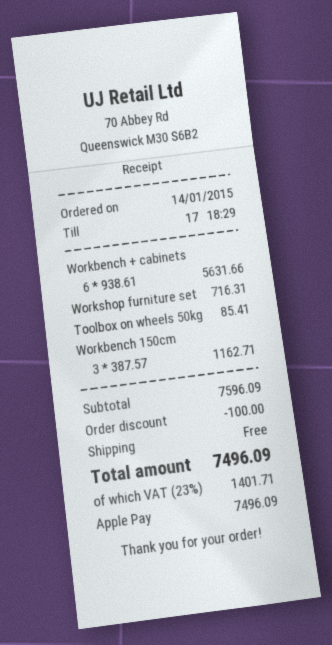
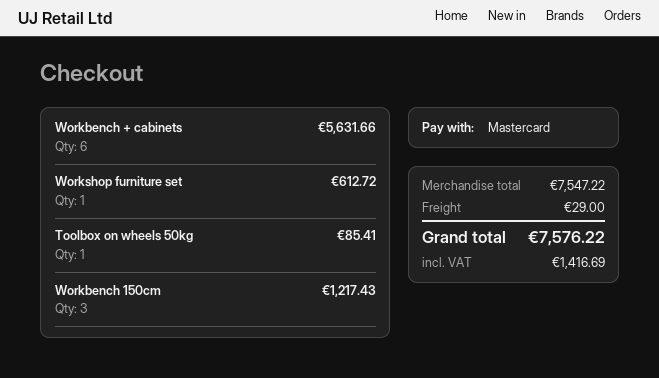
payment method: Apple Pay -> Mastercard
Workshop furniture set: 1 for 716.31 -> 1 for 612.72
Workbench 150cm: 3 for 1162.71 -> 3 for 1217.43
subtotal: 7596.09 -> 7547.22
discount: 100.00 -> none
shipping: 0.00 -> 29.00
tax: 1401.71 -> 1416.69
total: 7496.09 -> 7576.22

